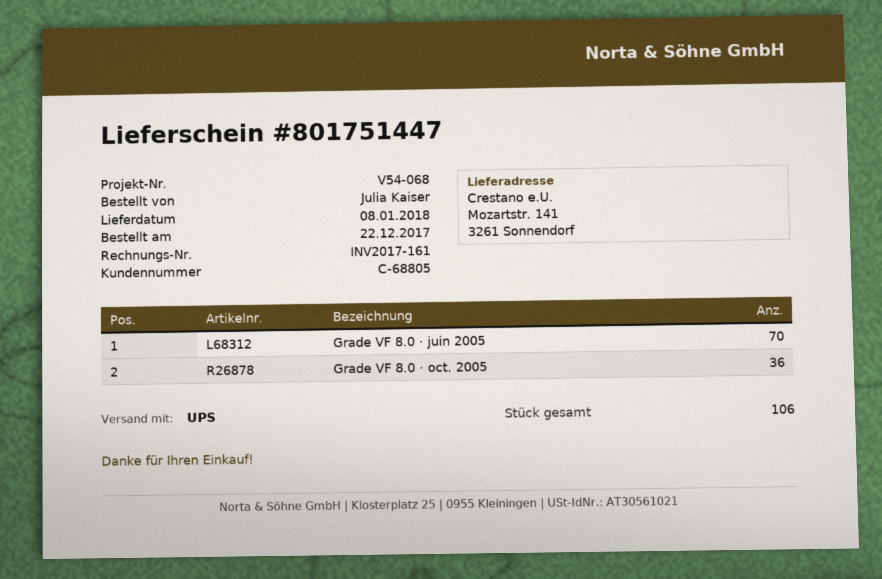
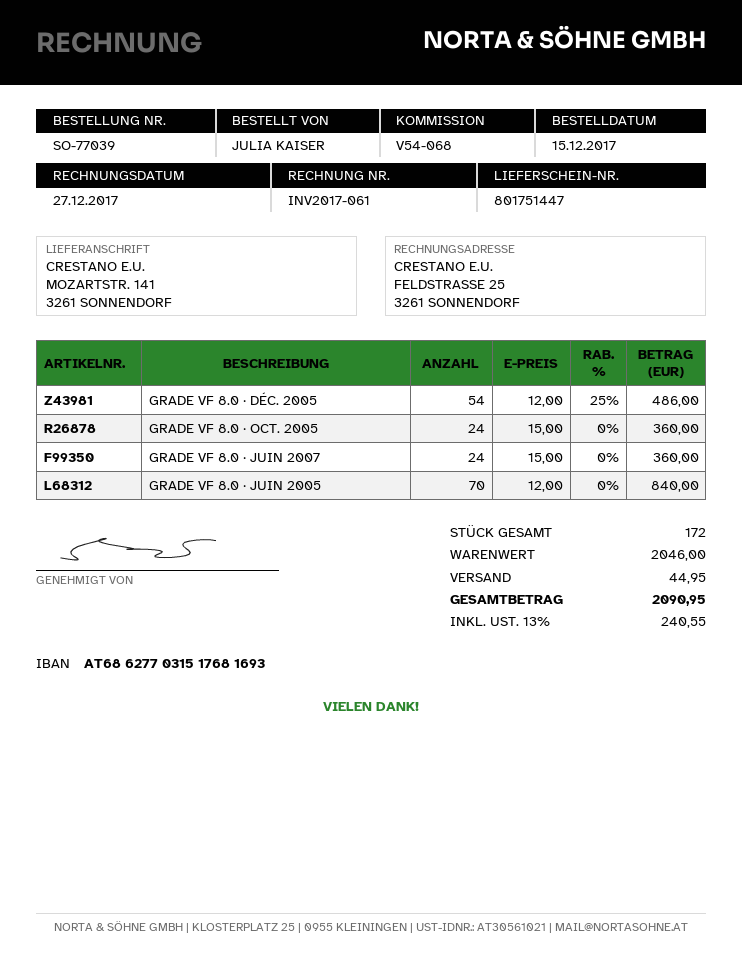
order date: 2017-12-22 -> 2017-12-15
invoice number: INV2017-161 -> INV2017-061
Grade VF 8.0 · oct. 2005: 36 -> 24
GRADE VF 8.0 · DÉC. 2005: none -> 54
GRADE VF 8.0 · JUIN 2007: none -> 24
total quantity: 106 -> 172

